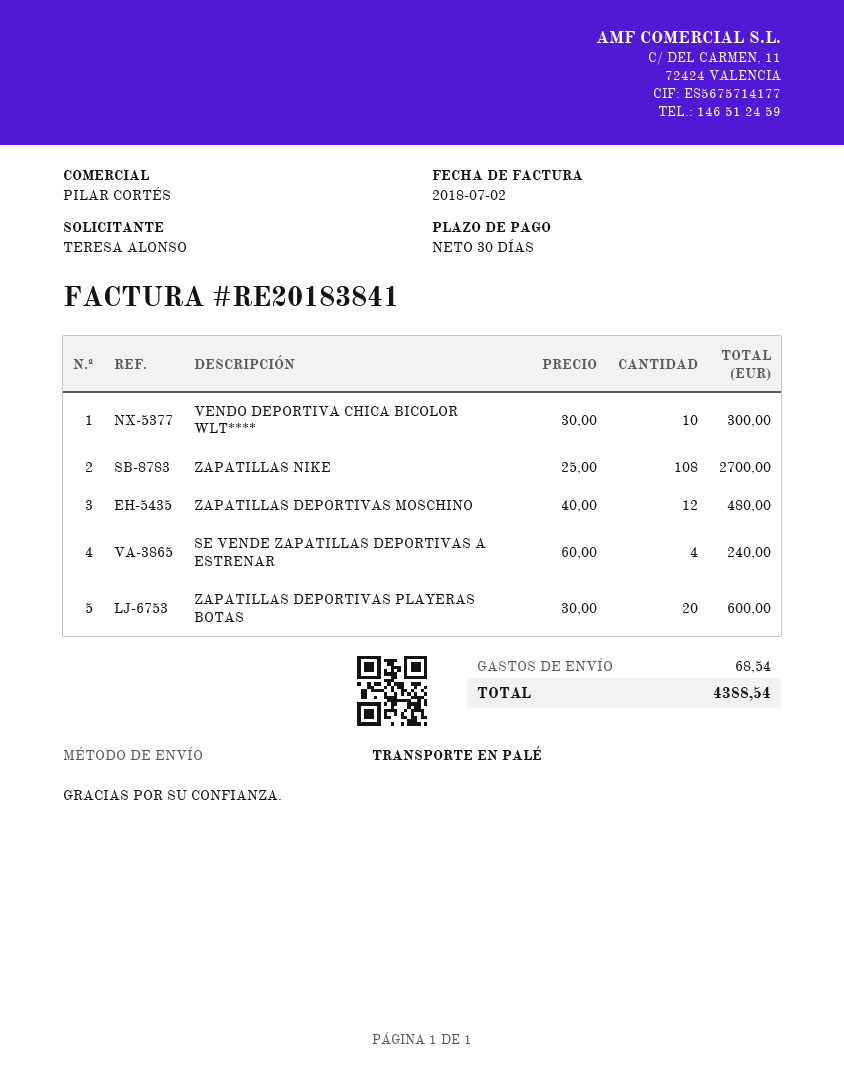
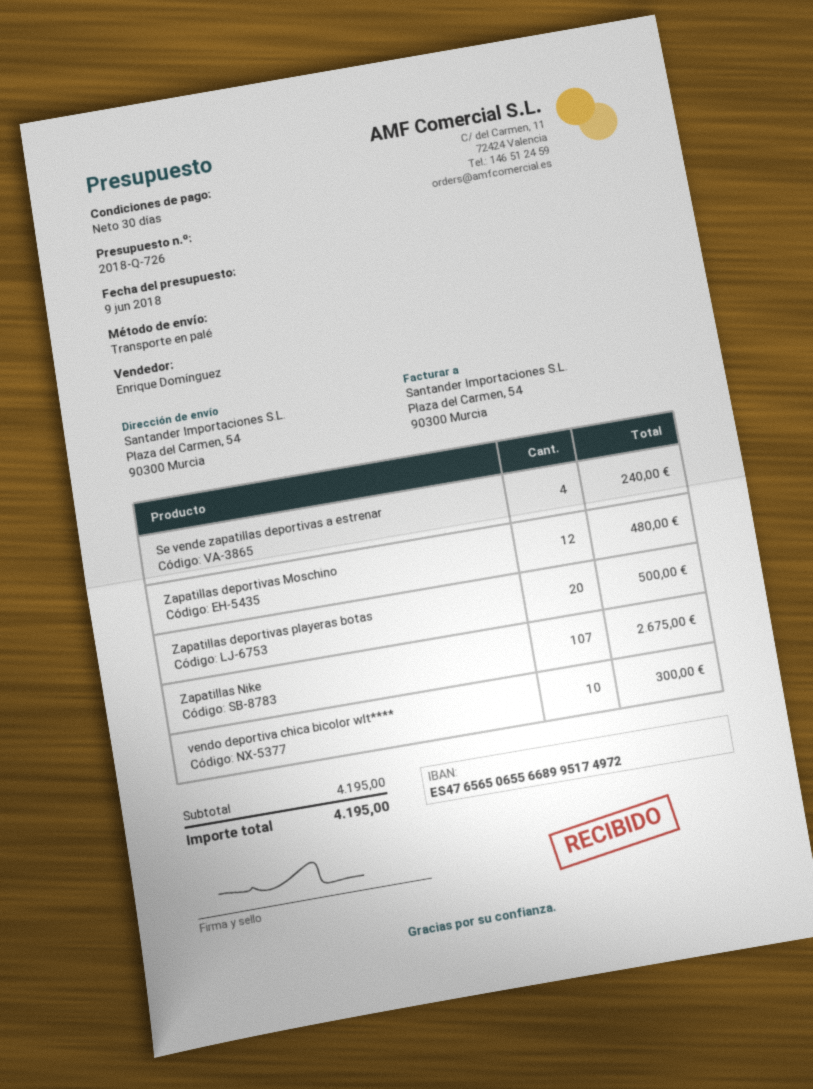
sales rep: PILAR CORTÉS -> Enrique Domínguez
ZAPATILLAS NIKE: 108 for 2700.00 -> 107 for 2675.00
ZAPATILLAS DEPORTIVAS PLAYERAS BOTAS: 20 for 600.00 -> 20 for 500.00
shipping: 68.54 -> none
total: 4388.54 -> 4195.00

